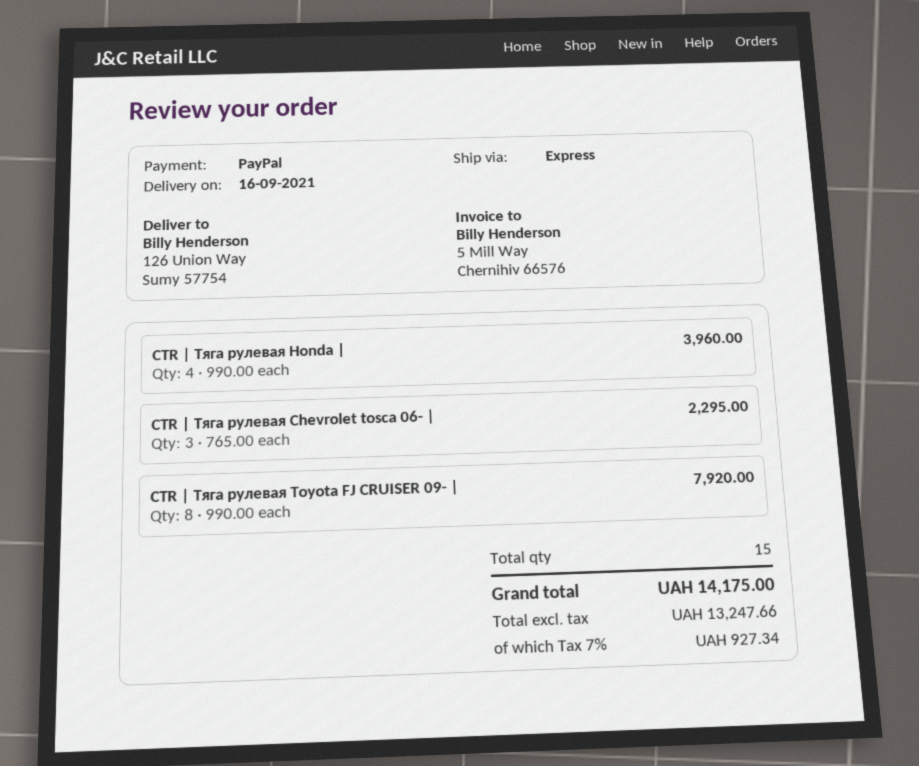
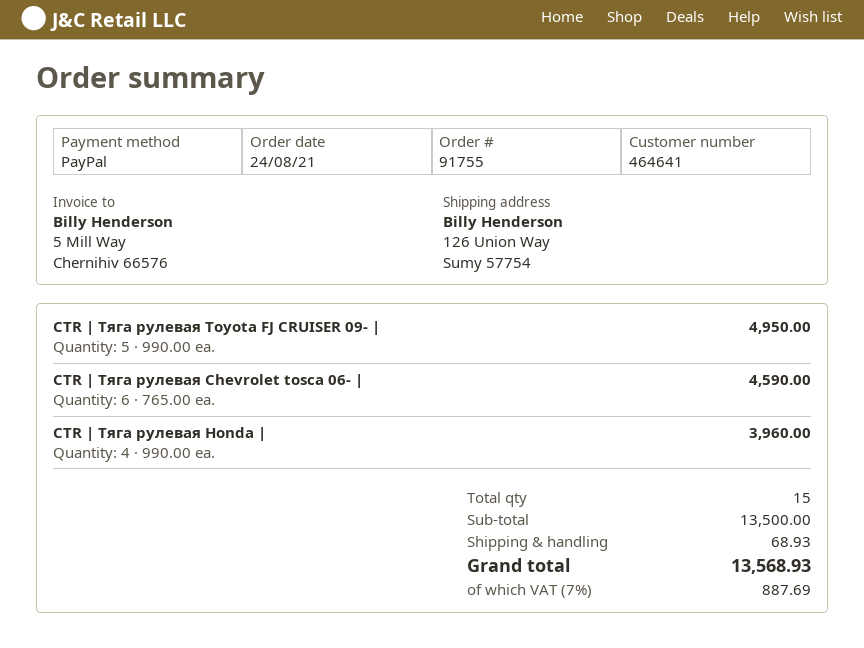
CTR | Тяга рулевая Chevrolet tosca 06- |: 3 x 765.00 = 2295.00 -> 6 x 765.00 = 4590.00
CTR | Тяга рулевая Toyota FJ CRUISER 09- |: 8 x 990.00 = 7920.00 -> 5 x 990.00 = 4950.00
shipping: none -> 68.93
tax: 7% = 927.34 -> 7% = 887.69
total: 14175.00 -> 13568.93

